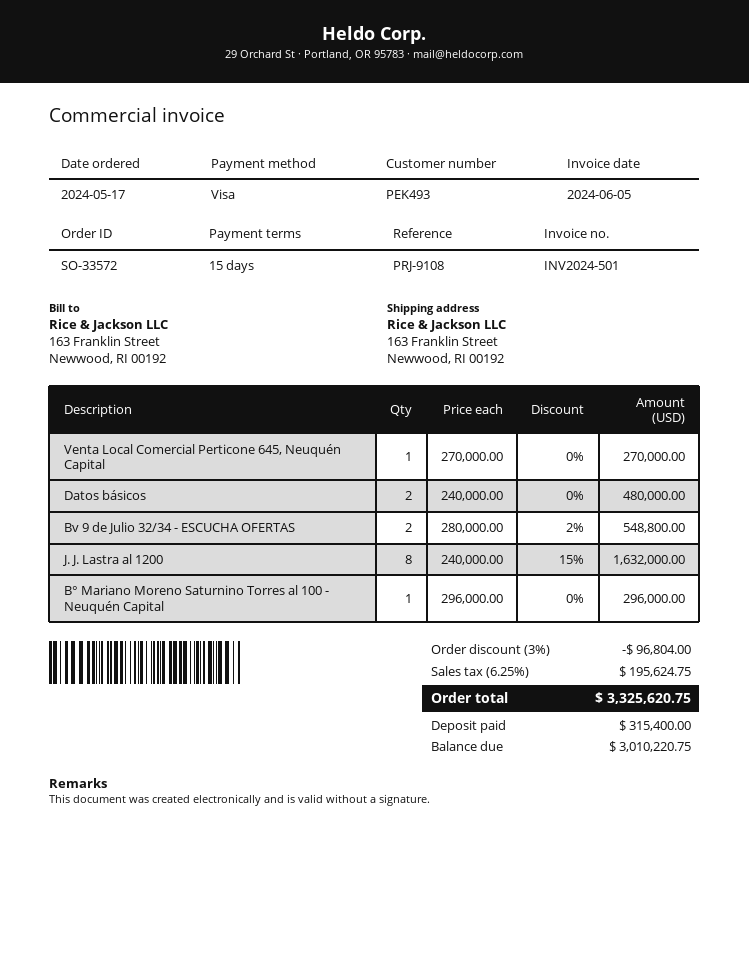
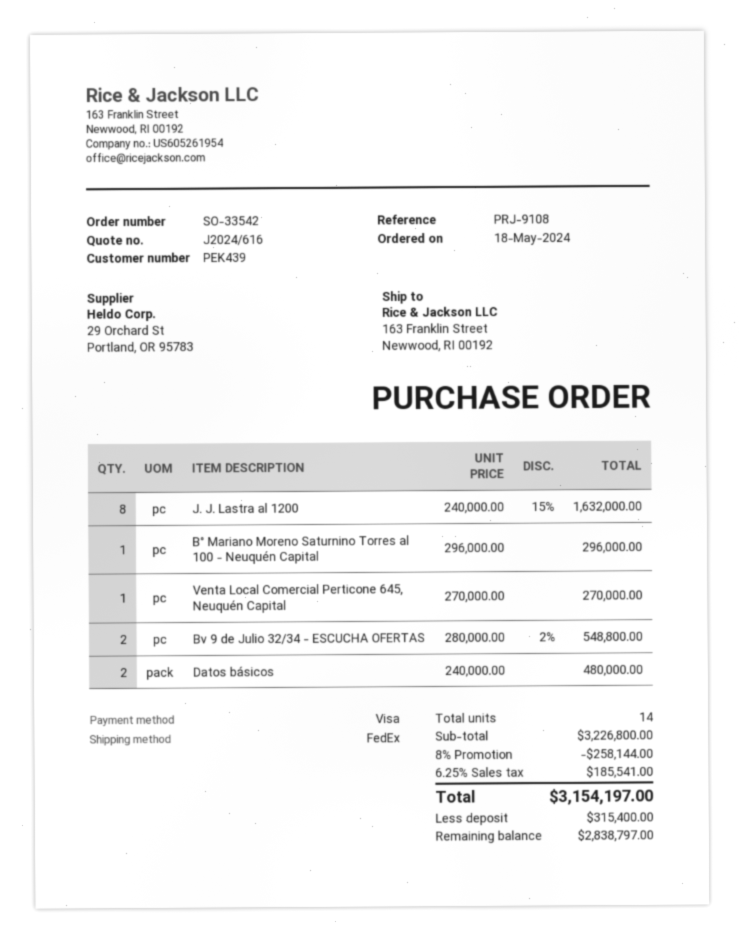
order number: SO-33572 -> SO-33542
order date: 2024-05-17 -> 2024-05-18
customer number: PEK493 -> PEK439
discount: 3% = 96804.00 -> 8% = 258144.00
tax: 6.25% = 195624.75 -> 6.25% = 185541.00
total: 3325620.75 -> 3154197.00
balance: 3010220.75 -> 2838797.00

